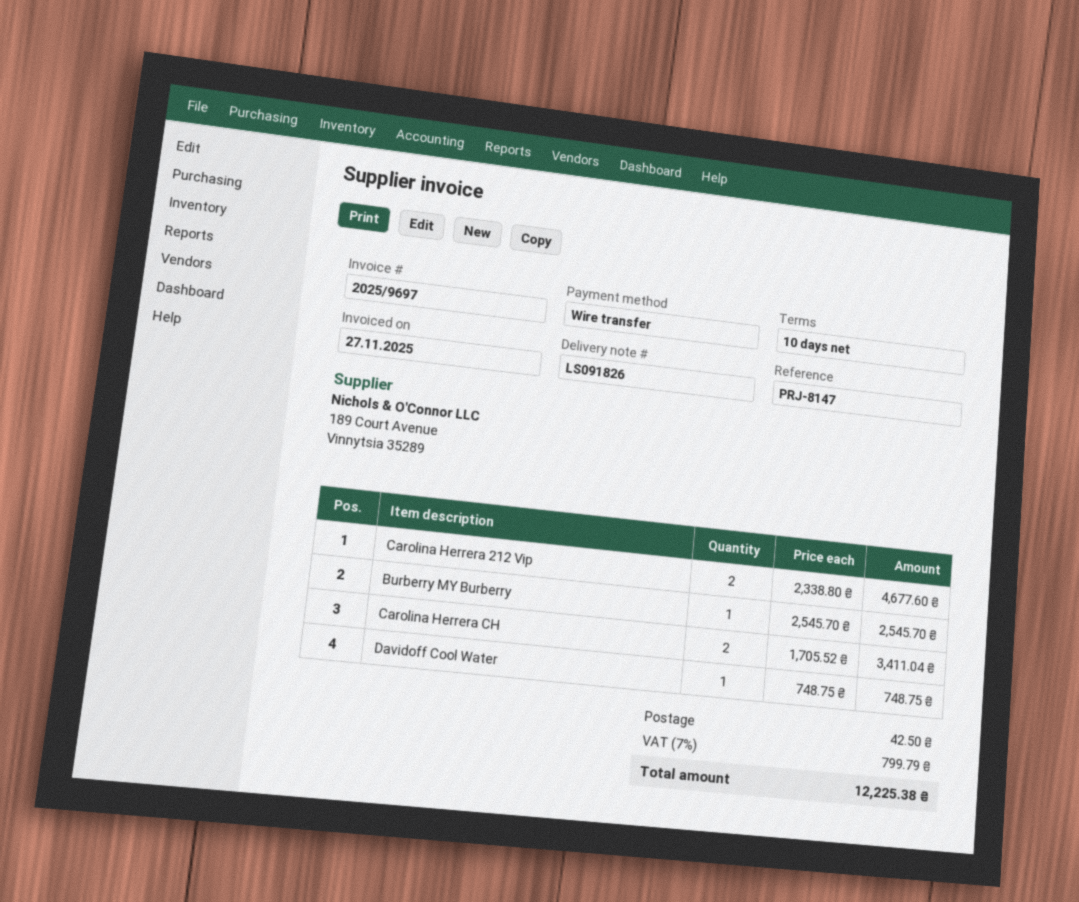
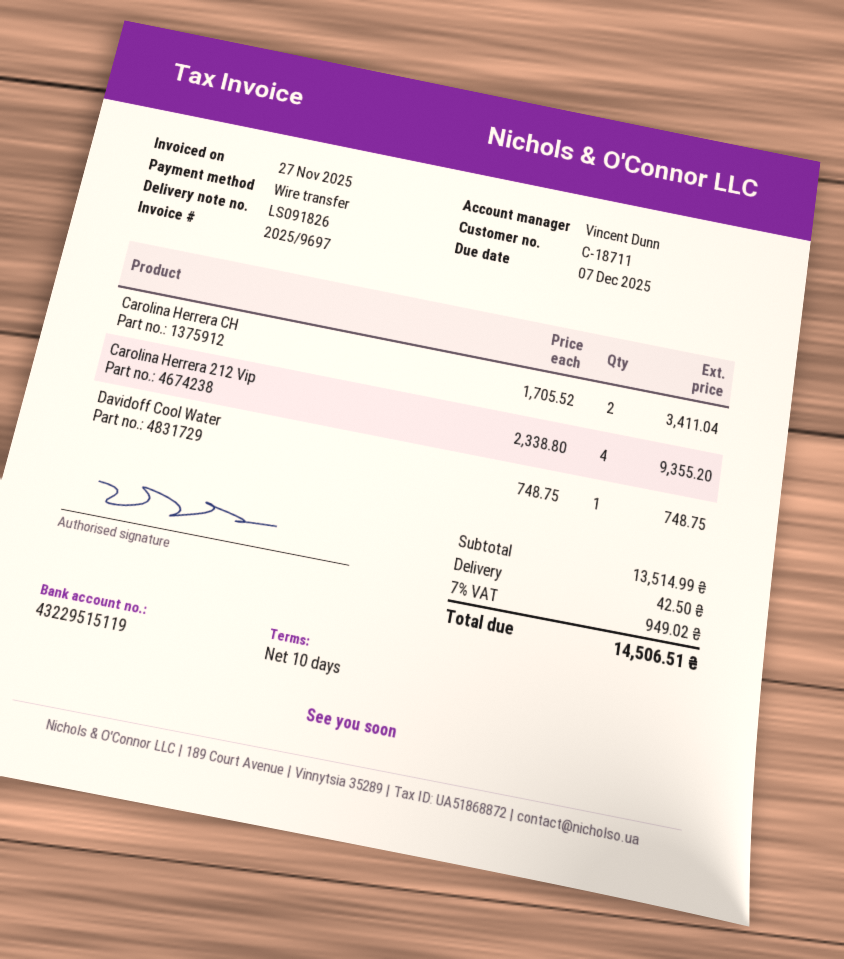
Carolina Herrera 212 Vip: 2 x 2338.80 = 4677.60 -> 4 x 2338.80 = 9355.20
Burberry MY Burberry: 1 x 2545.70 = 2545.70 -> none
tax: 7% = 799.79 -> 7% = 949.02
total: 12225.38 -> 14506.51

